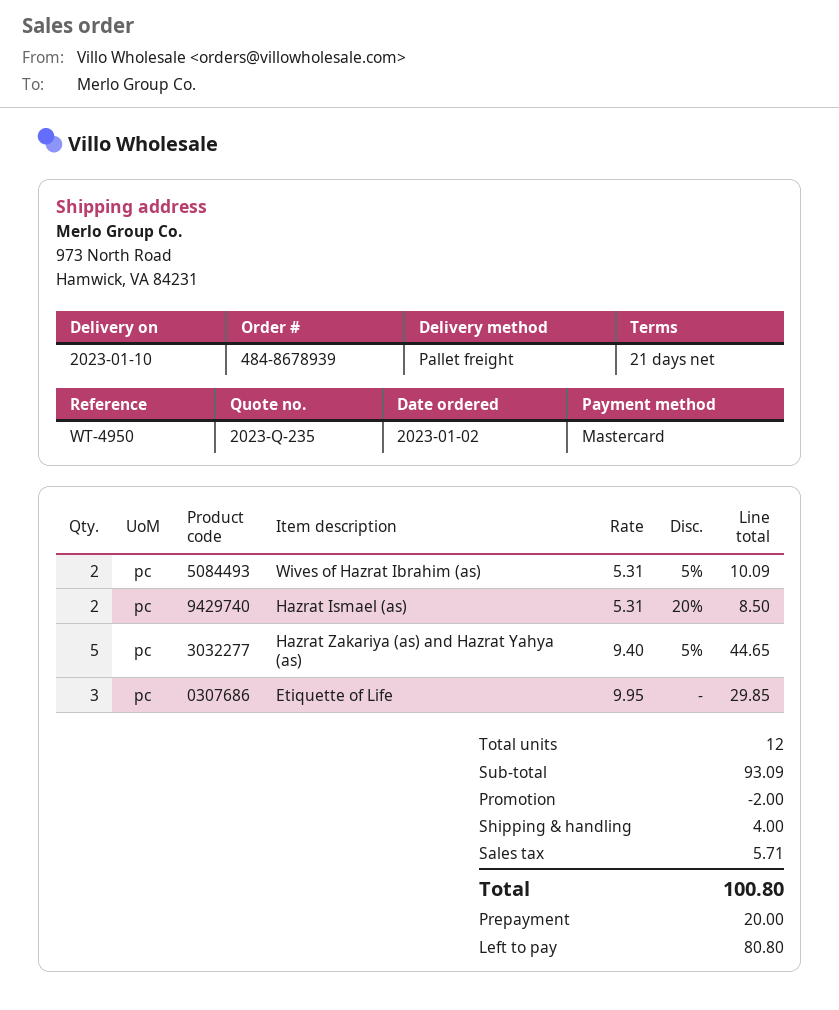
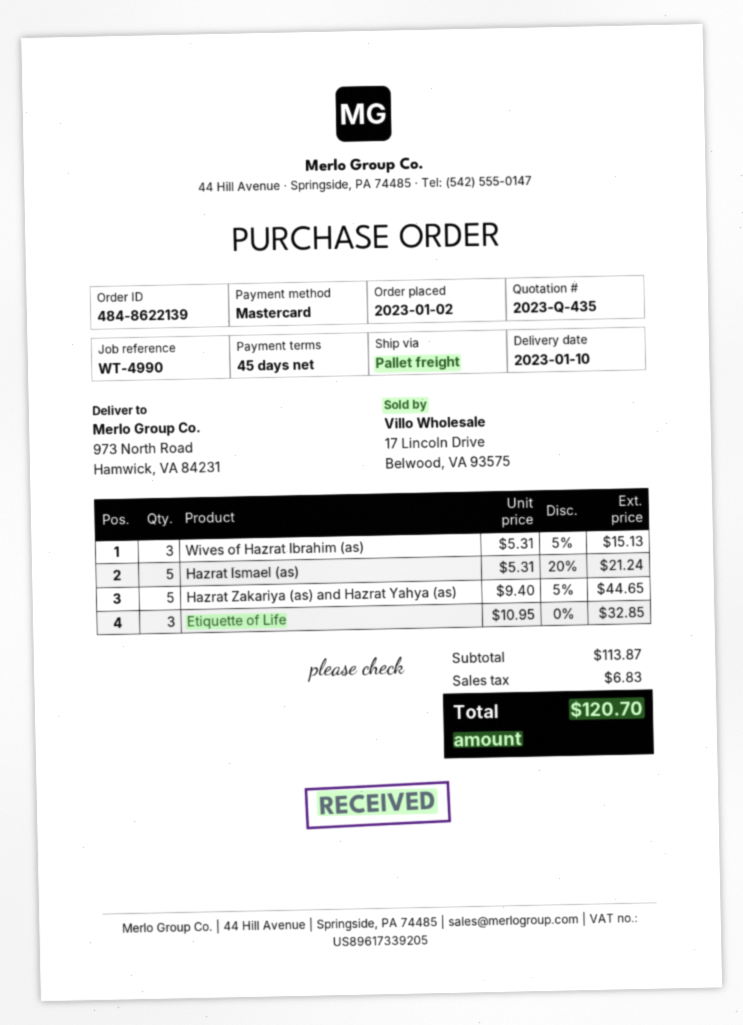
quote number: 2023-Q-235 -> 2023-Q-435
order number: 484-8678939 -> 484-8622139
payment terms: 21 days -> 45 days
reference: WT-4950 -> WT-4990
Wives of Hazrat Ibrahim (as): 2 x 5.31 - 5% = 10.09 -> 3 x 5.31 - 5% = 15.13
Hazrat Ismael (as): 2 x 5.31 - 20% = 8.50 -> 5 x 5.31 - 20% = 21.24
Etiquette of Life: 3 x 9.95 = 29.85 -> 3 x 10.95 = 32.85
subtotal: 93.09 -> 113.87
discount: 2.00 -> none
shipping: 4.00 -> none
tax: 5.71 -> 6.83
total: 100.80 -> 120.70

